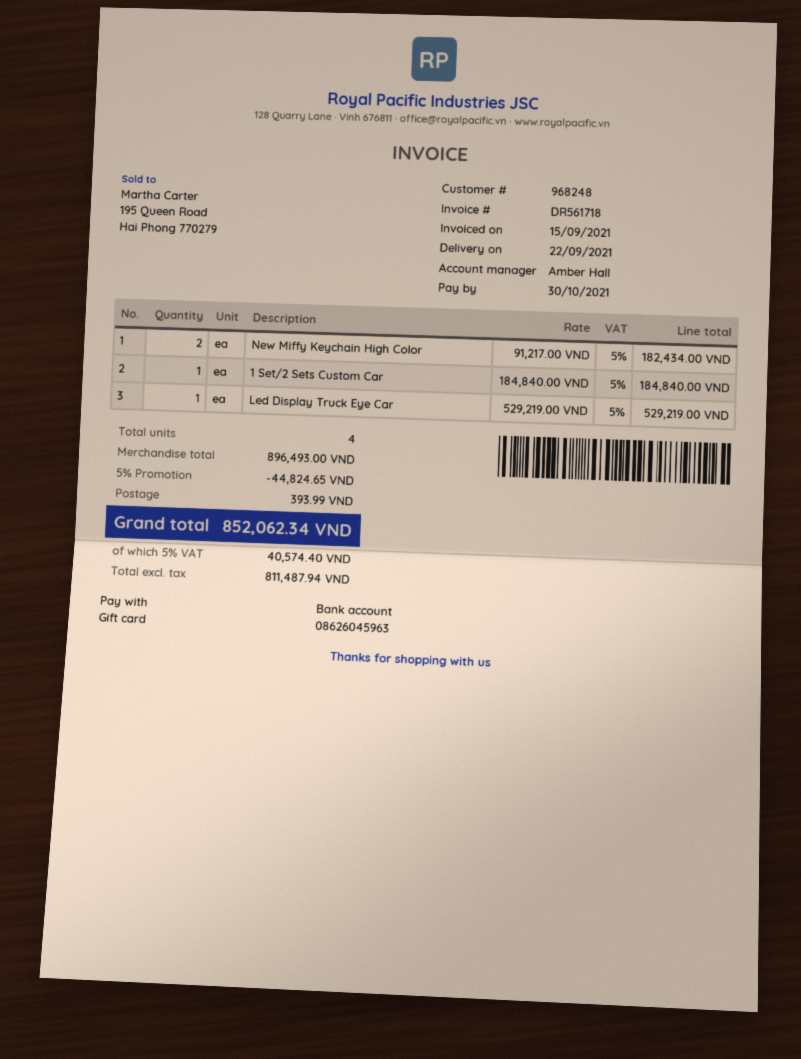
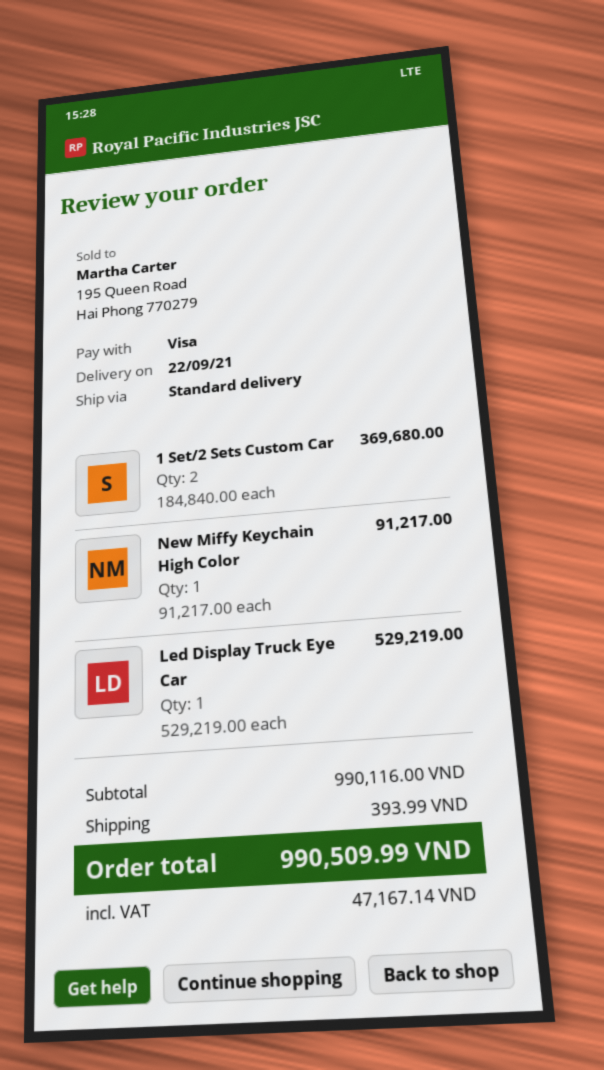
payment method: gift card -> Visa
New Miffy Keychain High Color: 2 x 91217.00 = 182434.00 -> 1 x 91217.00 = 91217.00
1 Set/2 Sets Custom Car: 1 x 184840.00 = 184840.00 -> 2 x 184840.00 = 369680.00
subtotal: 896493.00 -> 990116.00
discount: 5% = 44824.65 -> none
tax: 40574.40 -> 47167.14
total: 852062.34 -> 990509.99

